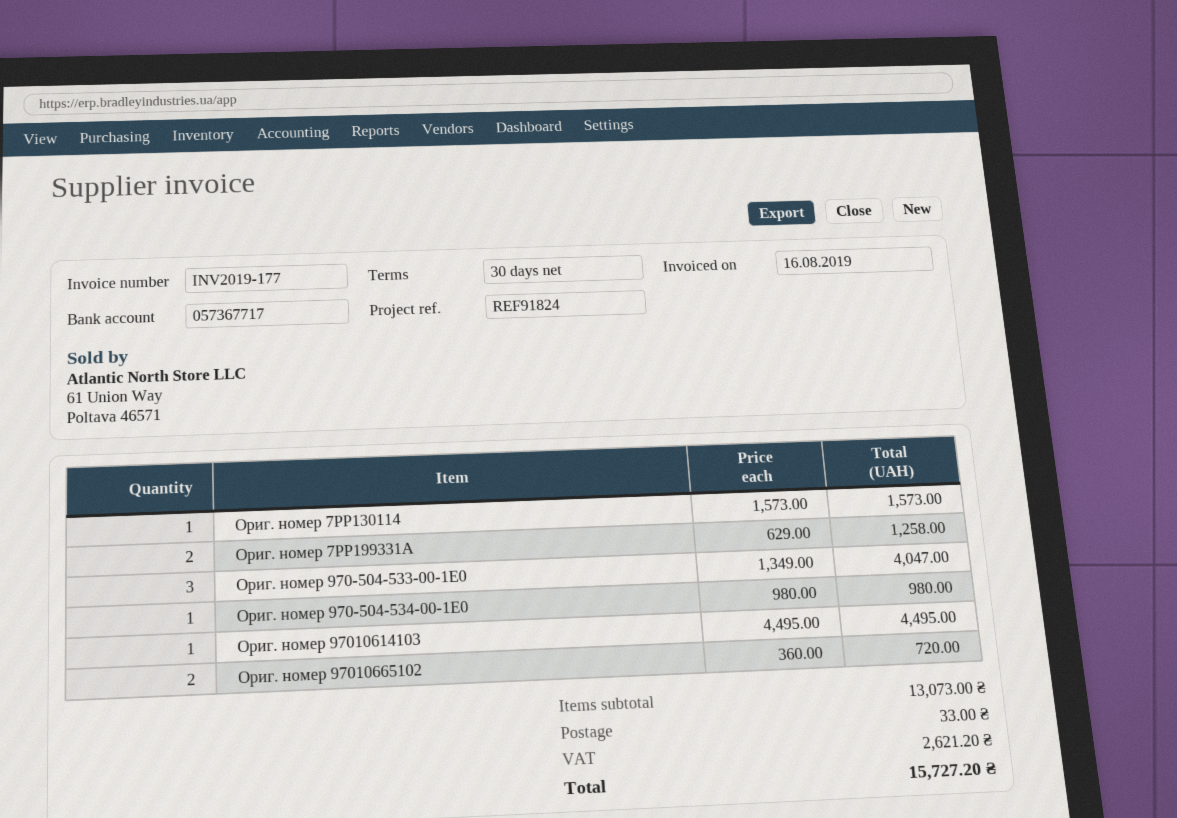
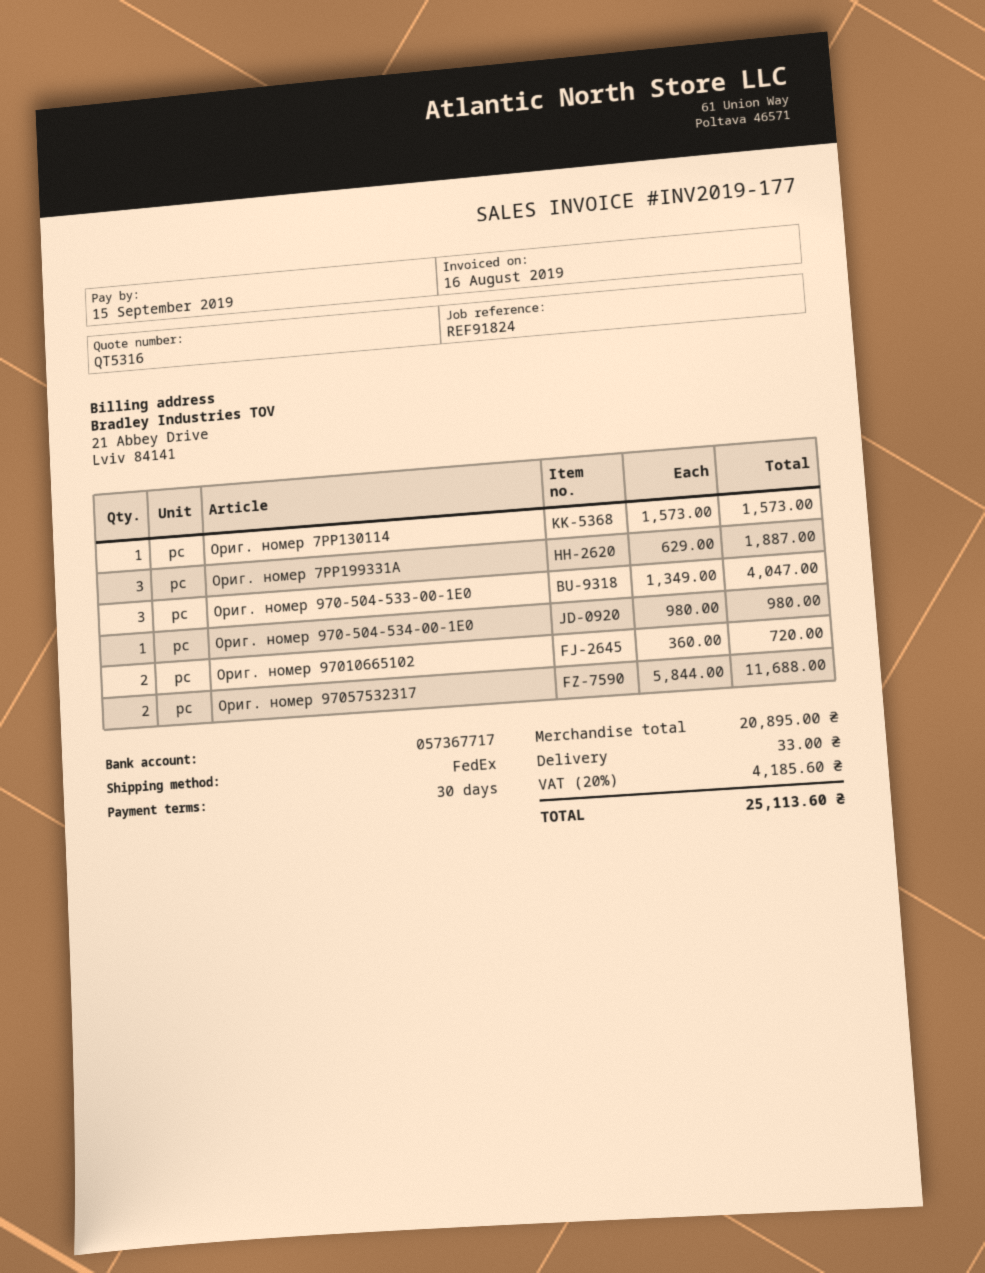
Ориг. номер 7PP199331A: 2 x 629.00 = 1258.00 -> 3 x 629.00 = 1887.00
Ориг. номер 97010614103: 1 x 4495.00 = 4495.00 -> none
Ориг. номер 97057532317: none -> 2 x 5844.00 = 11688.00
subtotal: 13073.00 -> 20895.00
tax: 2621.20 -> 4185.60
total: 15727.20 -> 25113.60

